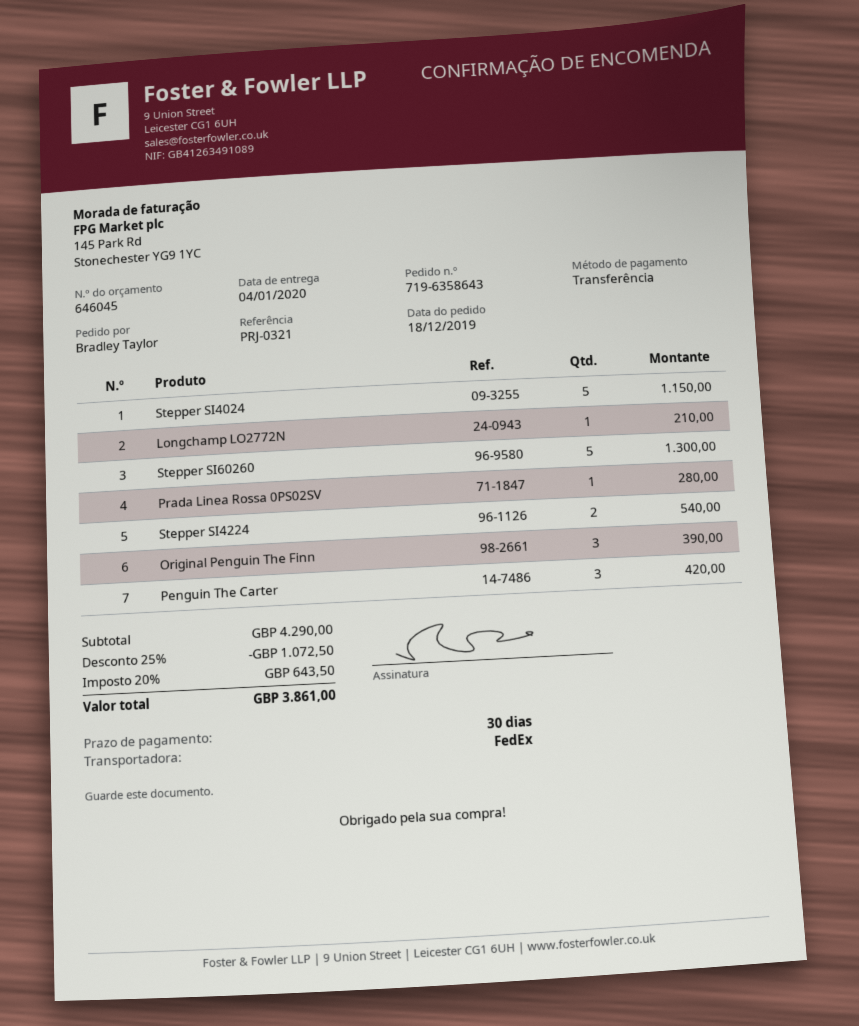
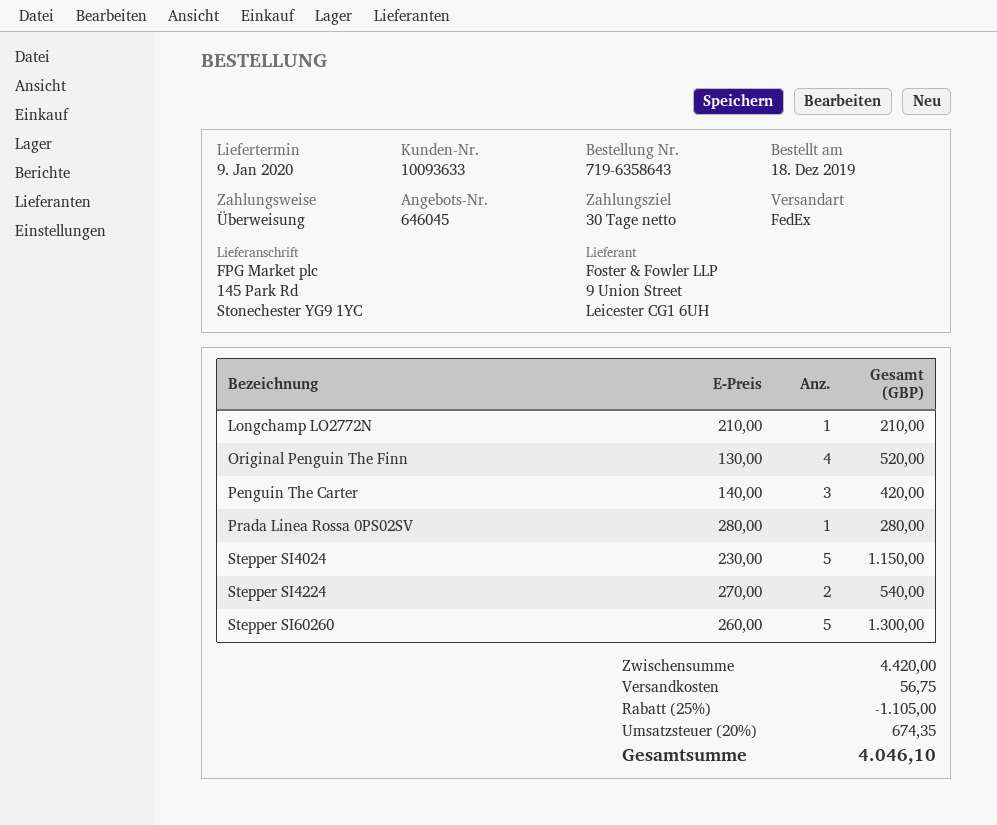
delivery date: 2020-01-04 -> 2020-01-09
Original Penguin The Finn: 3 for 390.00 -> 4 for 520.00
subtotal: 4290.00 -> 4420.00
discount: 25% = 1072.50 -> 25% = 1105.00
shipping: none -> 56.75
tax: 20% = 643.50 -> 20% = 674.35
total: 3861.00 -> 4046.10

